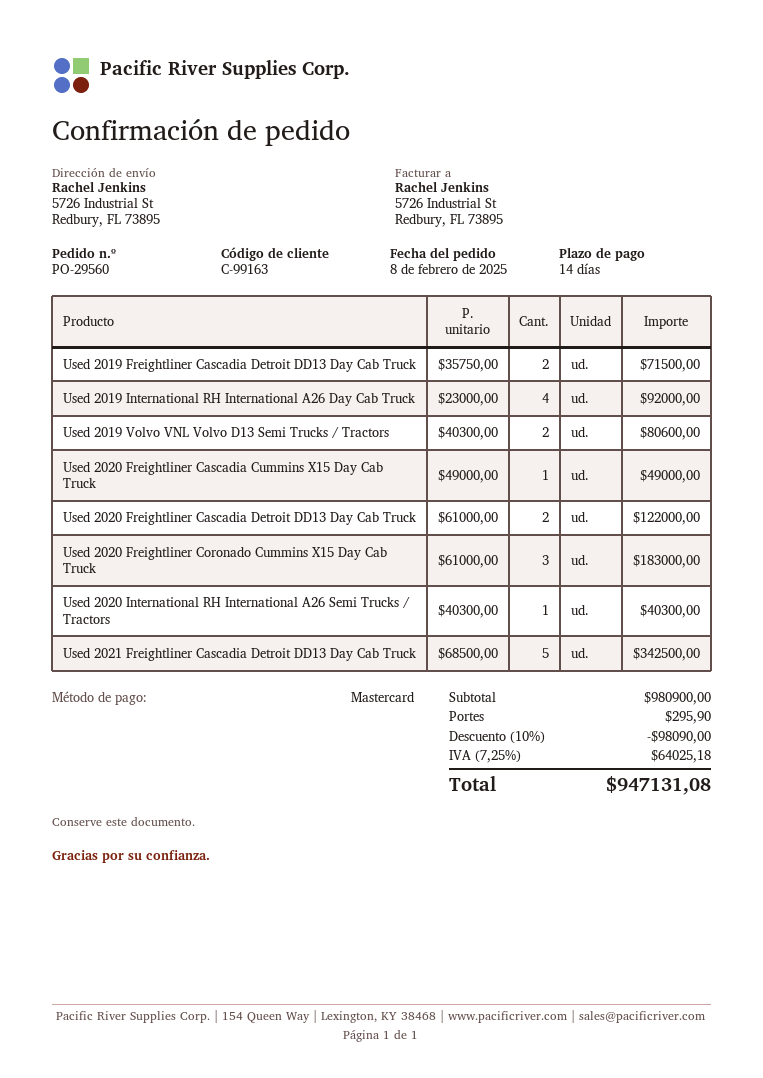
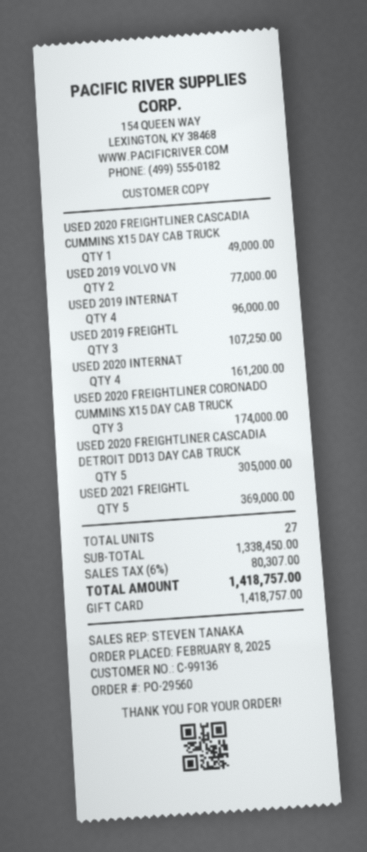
customer number: C-99163 -> C-99136
payment method: Mastercard -> gift card
Used 2019 Freightliner Cascadia Detroit DD13 Day Cab Truck: 2 for 71500.00 -> 3 for 107250.00
Used 2019 International RH International A26 Day Cab Truck: 4 for 92000.00 -> 4 for 96000.00
Used 2019 Volvo VNL Volvo D13 Semi Trucks / Tractors: 2 for 80600.00 -> 2 for 77000.00
Used 2020 Freightliner Cascadia Detroit DD13 Day Cab Truck: 2 for 122000.00 -> 5 for 305000.00
Used 2020 Freightliner Coronado Cummins X15 Day Cab Truck: 3 for 183000.00 -> 3 for 174000.00
Used 2020 International RH International A26 Semi Trucks / Tractors: 1 for 40300.00 -> 4 for 161200.00
Used 2021 Freightliner Cascadia Detroit DD13 Day Cab Truck: 5 for 342500.00 -> 5 for 369000.00
subtotal: 980900.00 -> 1338450.00
discount: 10% = 98090.00 -> none
shipping: 295.90 -> none
tax: 7.25% = 64025.18 -> 6% = 80307.00
total: 947131.08 -> 1418757.00

